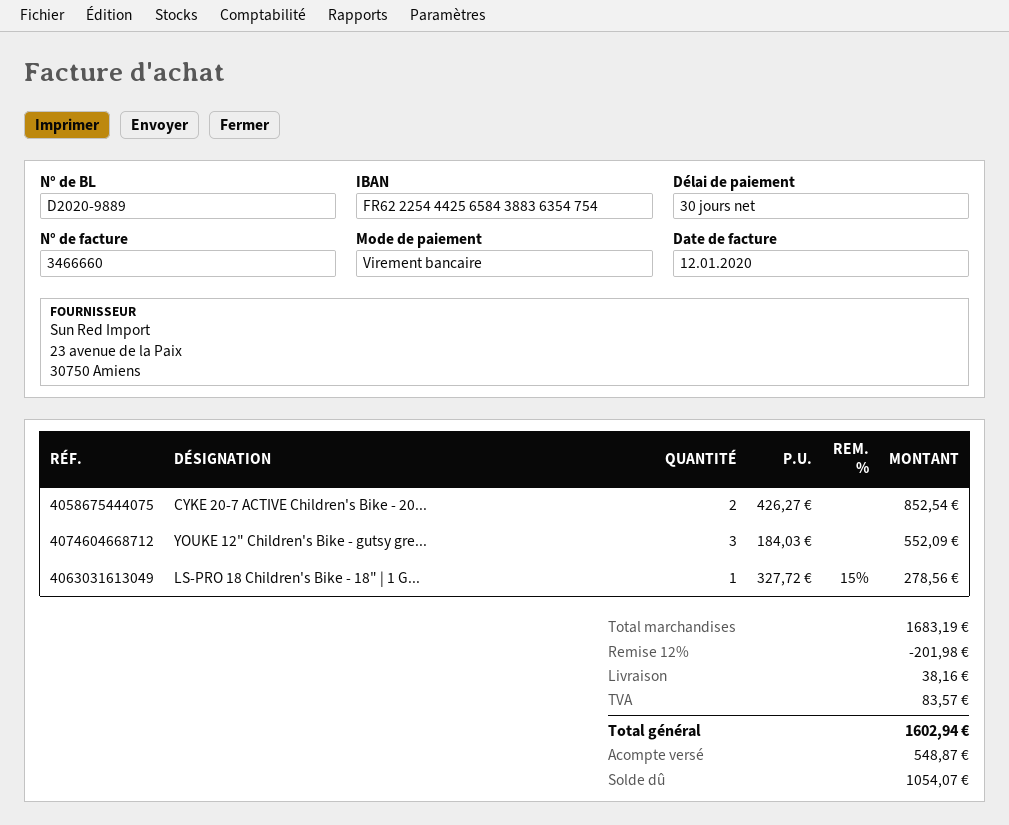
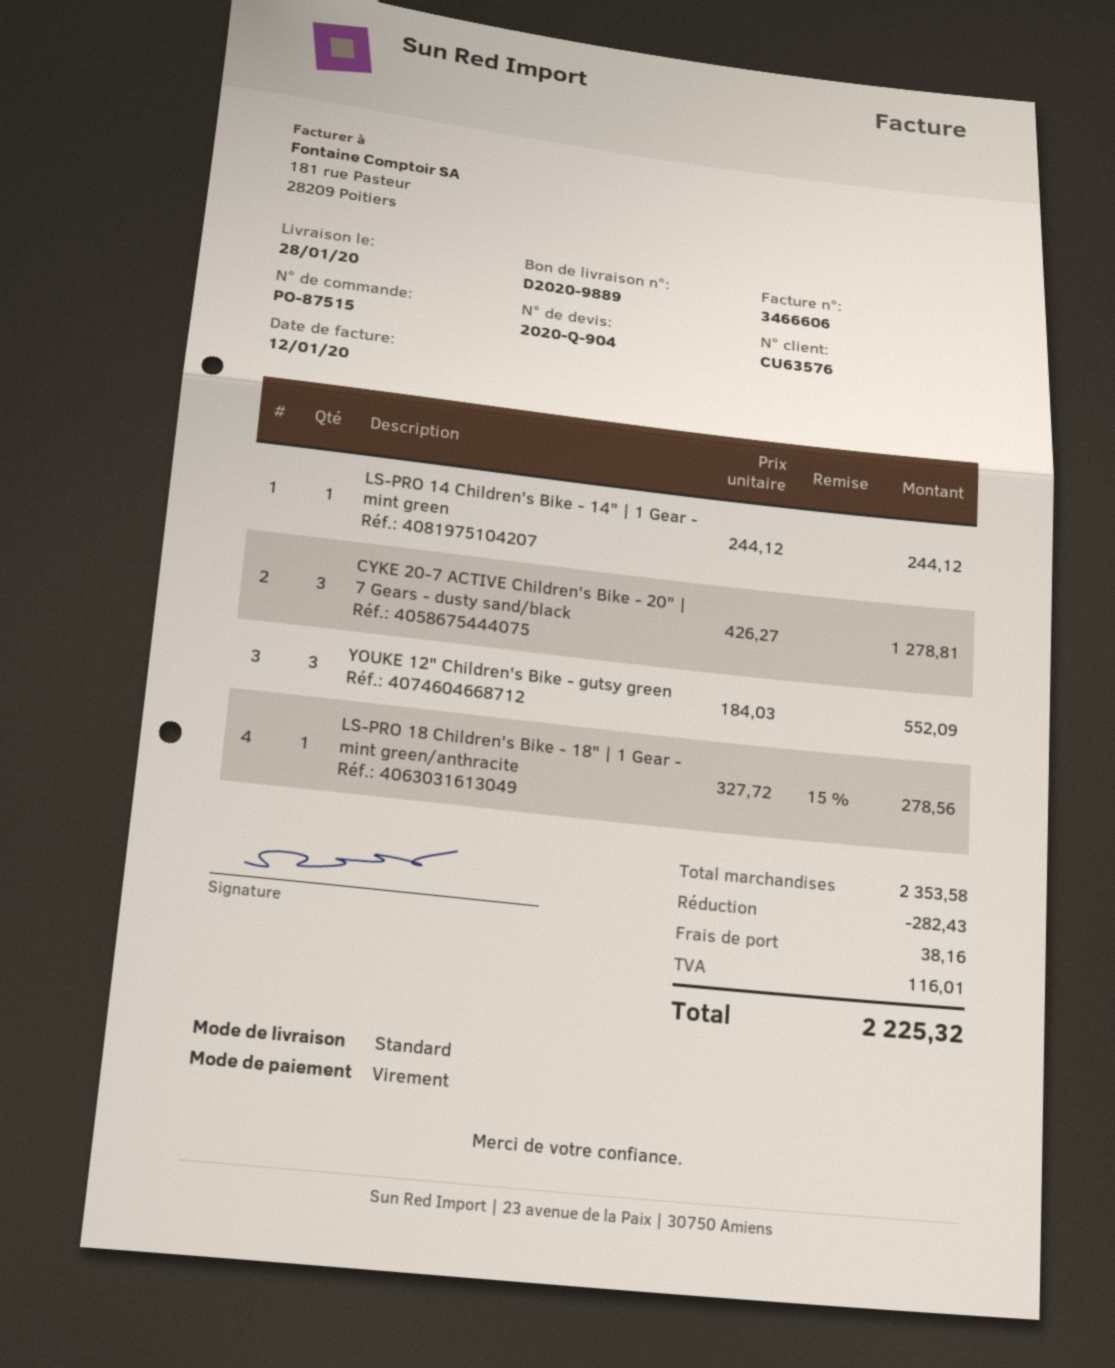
invoice number: 3466660 -> 3466606
CYKE 20-7 ACTIVE Children's Bike - 20...: 2 x 426.27 = 852.54 -> 3 x 426.27 = 1278.81
LS-PRO 14 Children's Bike - 14" | 1 Gear - mint green: none -> 1 x 244.12 = 244.12
subtotal: 1683.19 -> 2353.58
discount: 201.98 -> 282.43
tax: 83.57 -> 116.01
total: 1602.94 -> 2225.32

